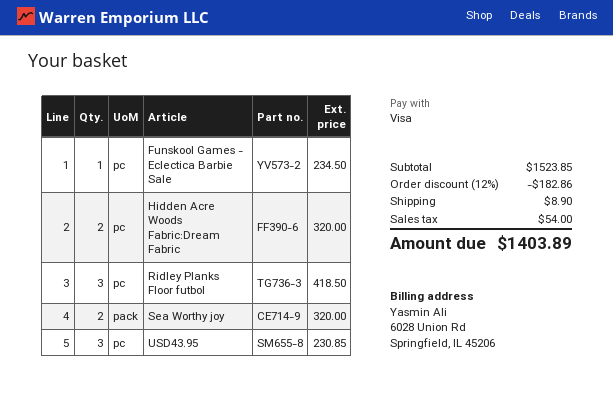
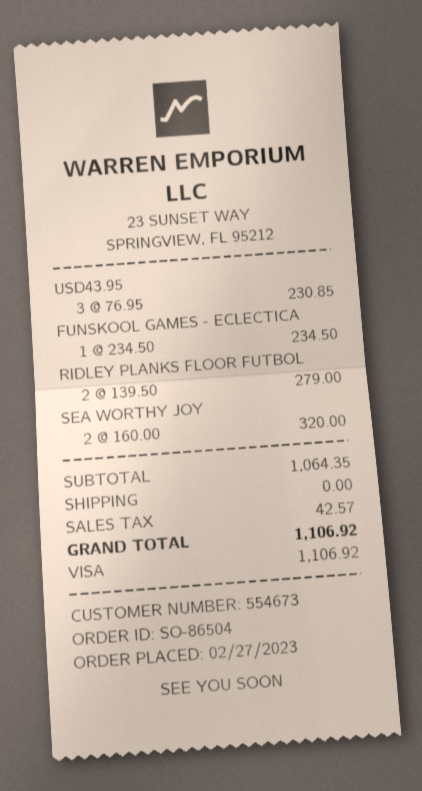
Hidden Acre Woods Fabric:Dream Fabric: 2 for 320.00 -> none
Ridley Planks Floor futbol: 3 for 418.50 -> 2 for 279.00
subtotal: 1523.85 -> 1064.35
discount: 12% = 182.86 -> none
shipping: 8.90 -> 0.00
tax: 54.00 -> 42.57
total: 1403.89 -> 1106.92

